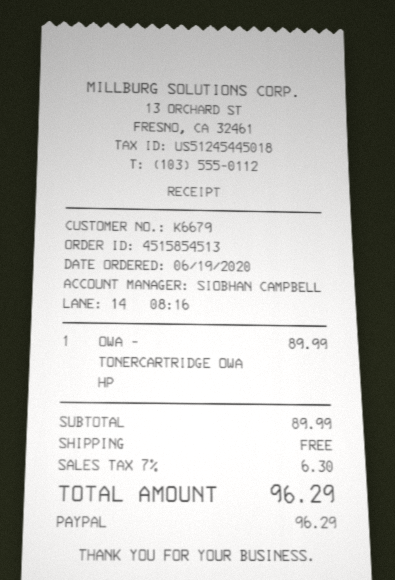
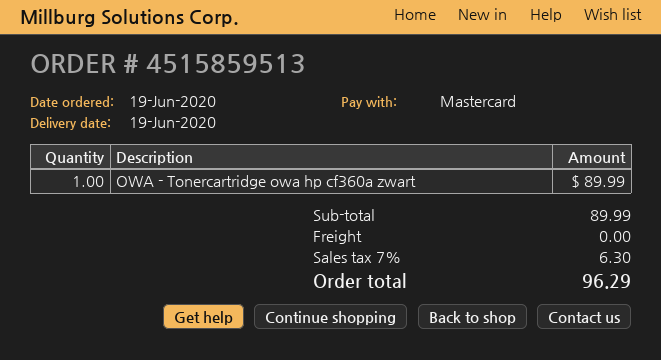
order number: 4515854513 -> 4515859513
payment method: PayPal -> Mastercard

